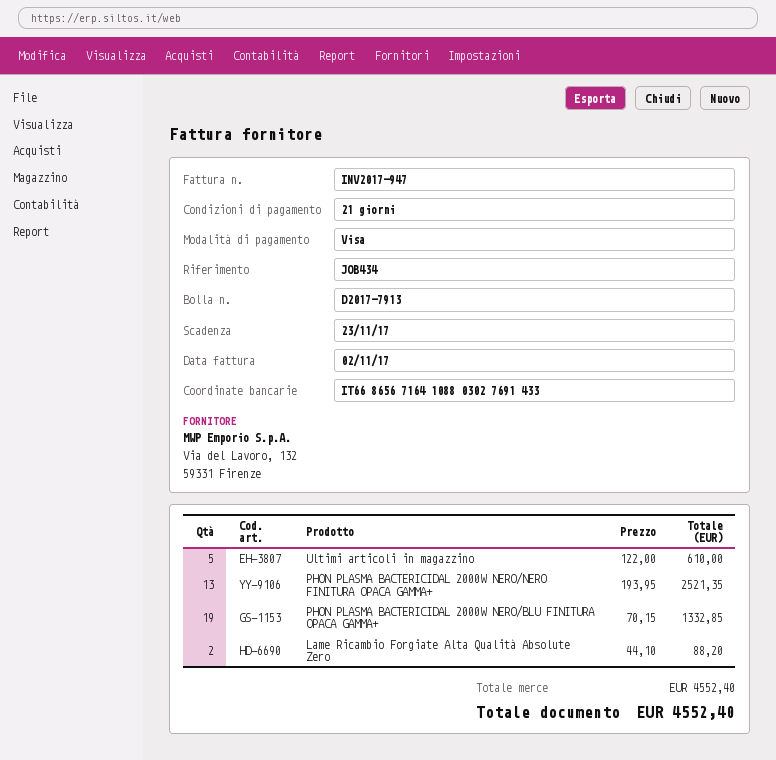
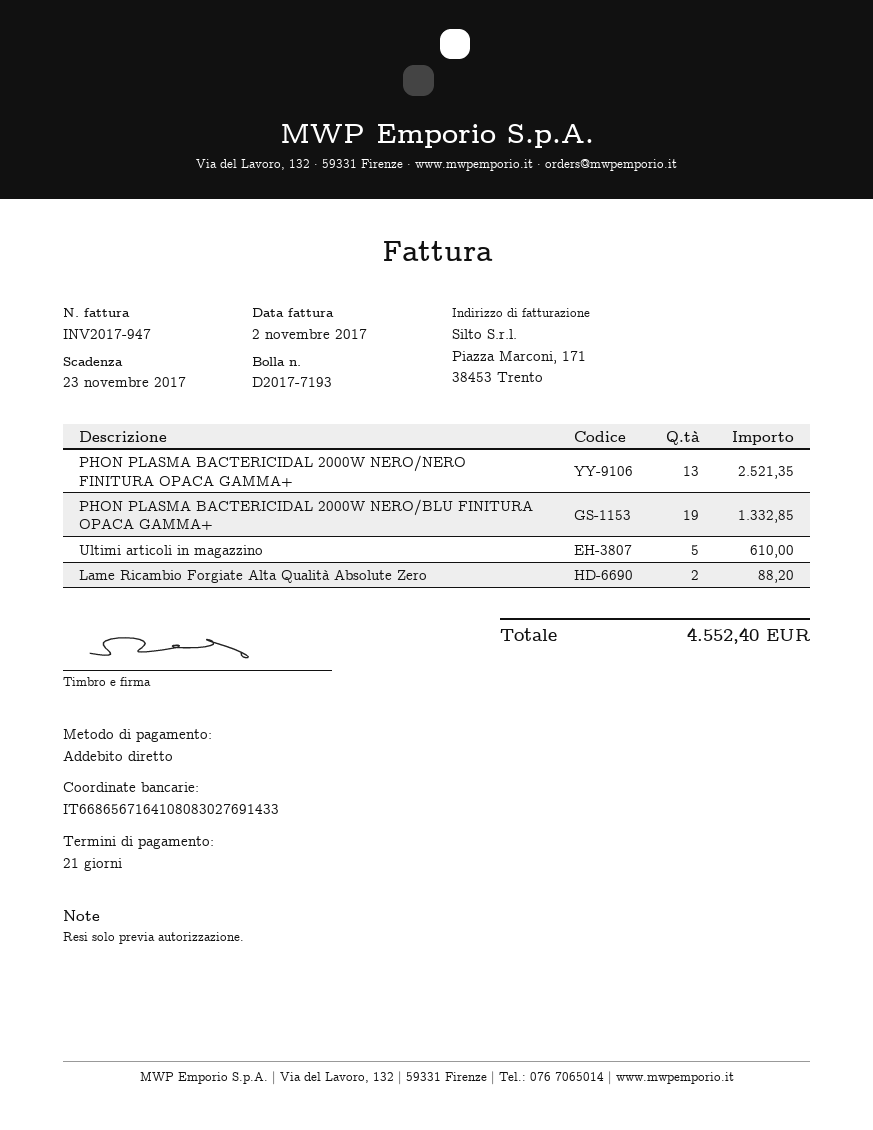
delivery note number: D2017-7913 -> D2017-7193
payment method: Visa -> direct debit
bank account: IT6686567164108803027691433 -> IT6686567164108083027691433

